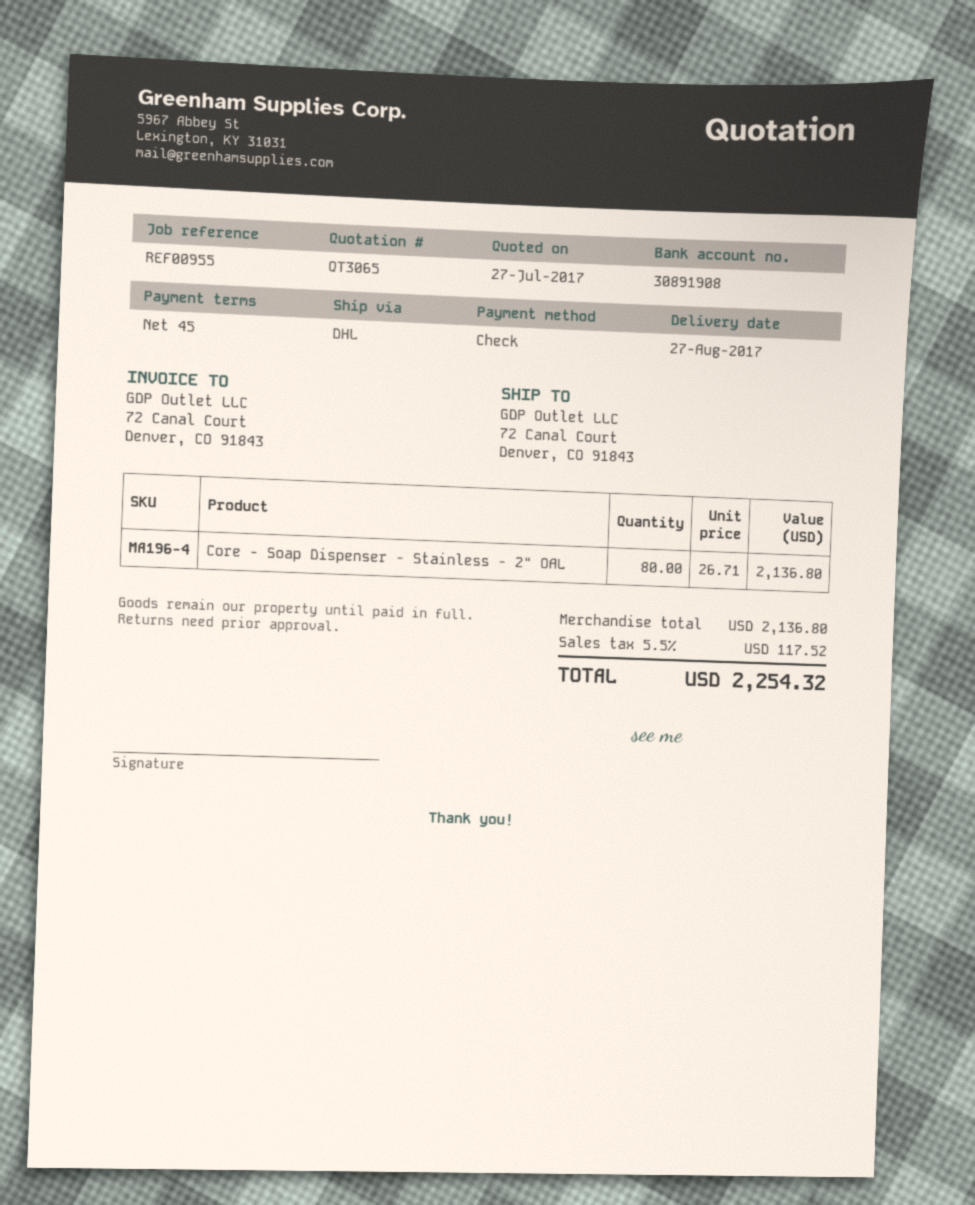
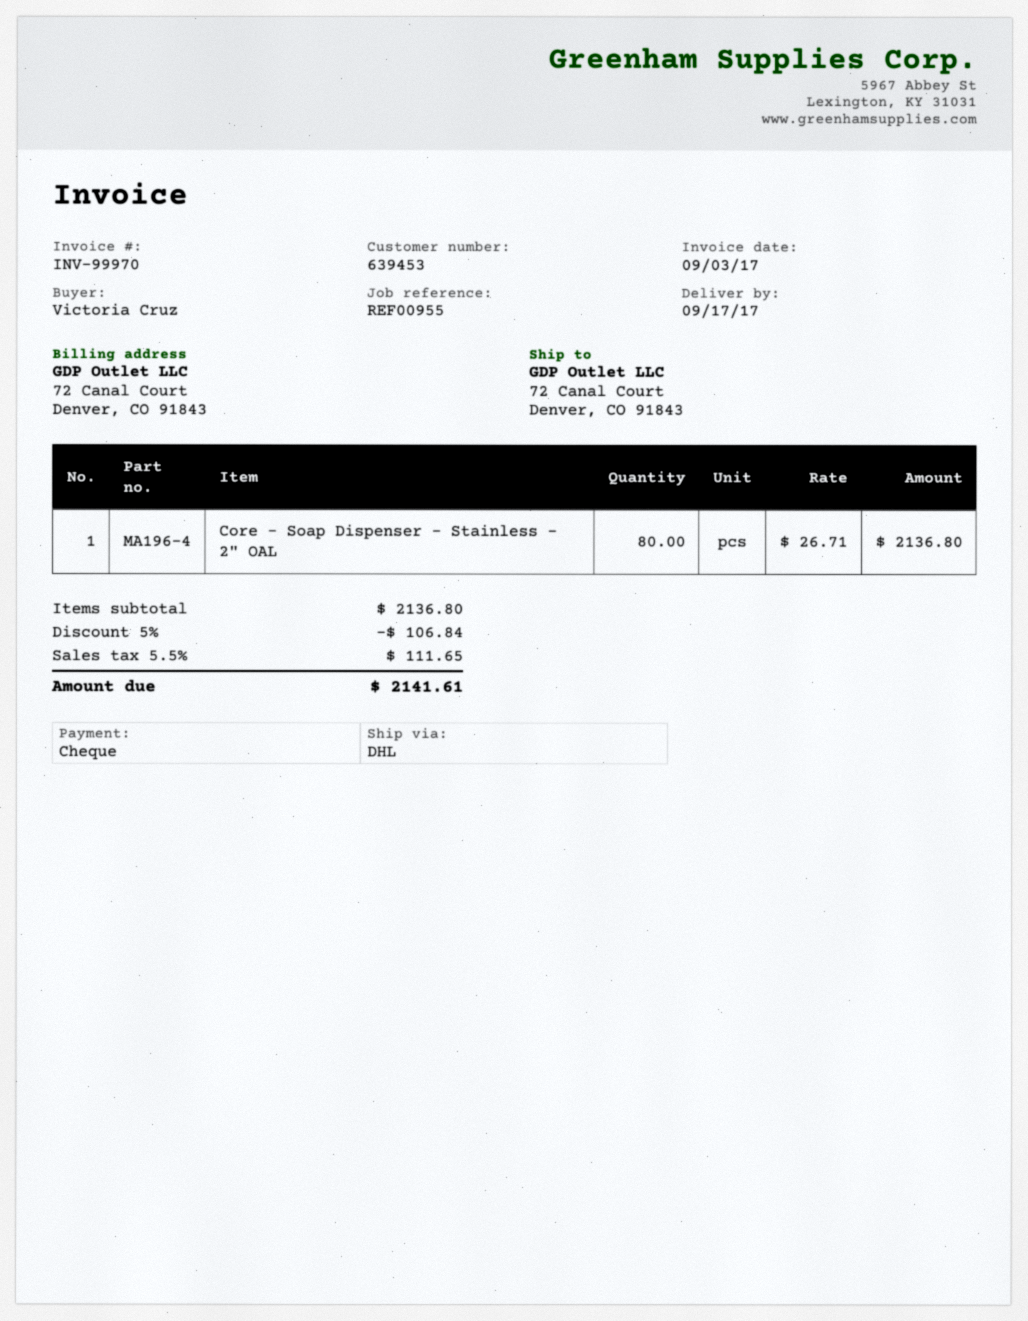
delivery date: 2017-08-27 -> 2017-09-17
discount: none -> 5% = 106.84
tax: 5.5% = 117.52 -> 5.5% = 111.65
total: 2254.32 -> 2141.61

